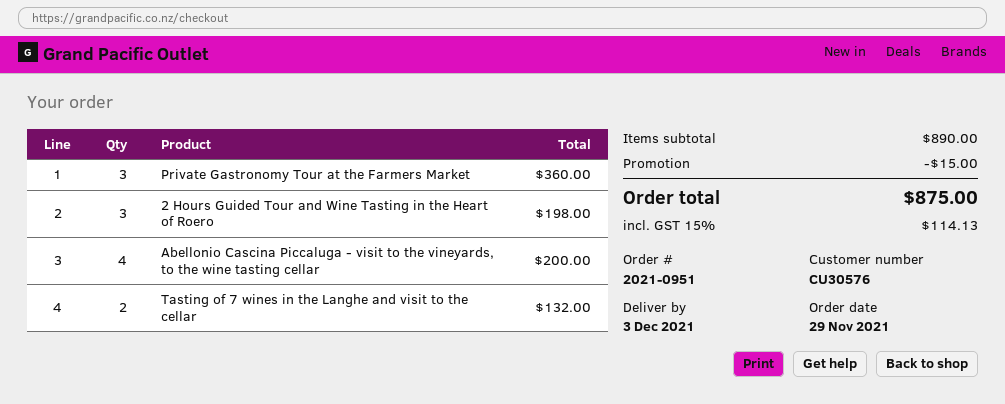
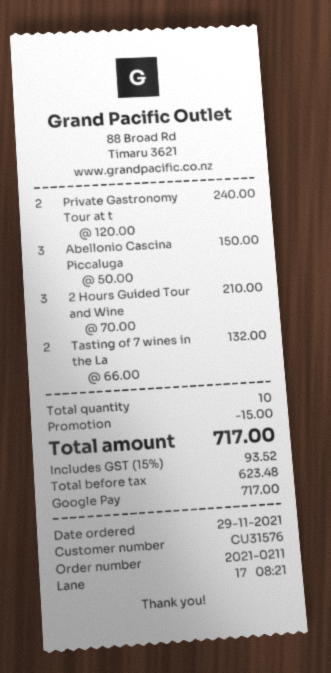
order number: 2021-0951 -> 2021-0211
customer number: CU30576 -> CU31576
Private Gastronomy Tour at the Farmers Market: 3 for 360.00 -> 2 for 240.00
2 Hours Guided Tour and Wine Tasting in the Heart of Roero: 3 for 198.00 -> 3 for 210.00
Abellonio Cascina Piccaluga - visit to the vineyards, to the wine tasting cellar: 4 for 200.00 -> 3 for 150.00
tax: 15% = 114.13 -> 15% = 93.52
total: 875.00 -> 717.00

